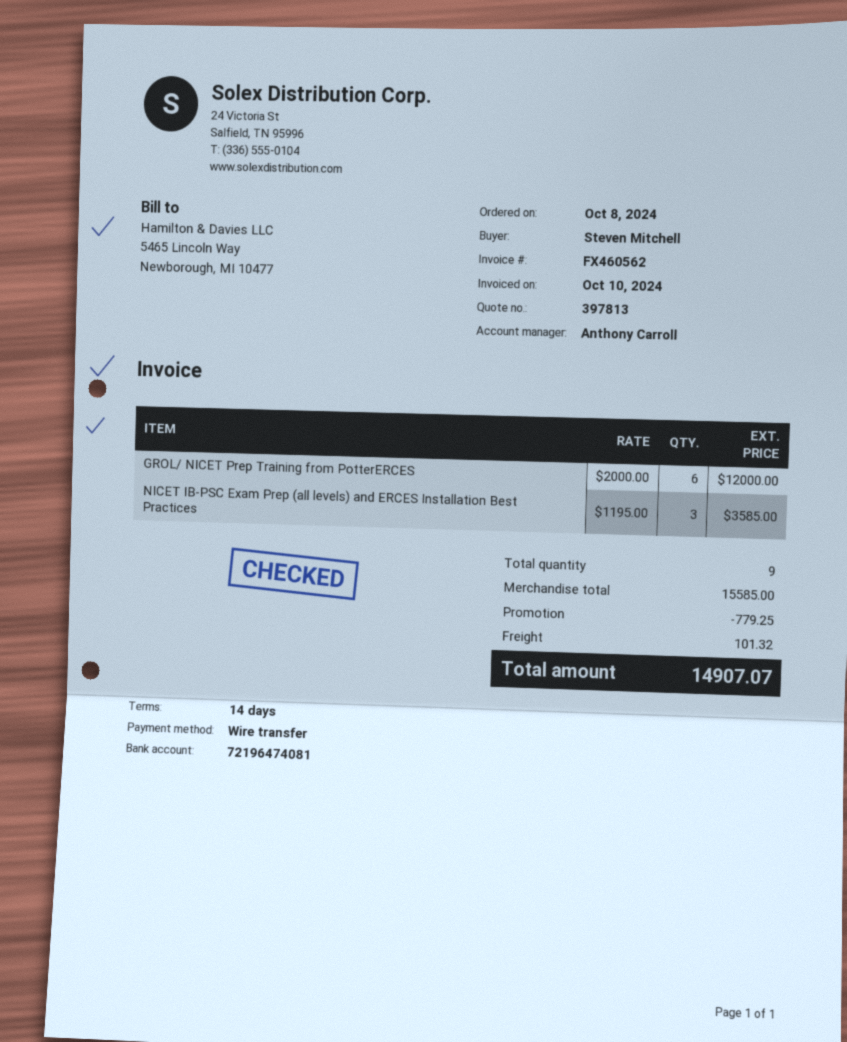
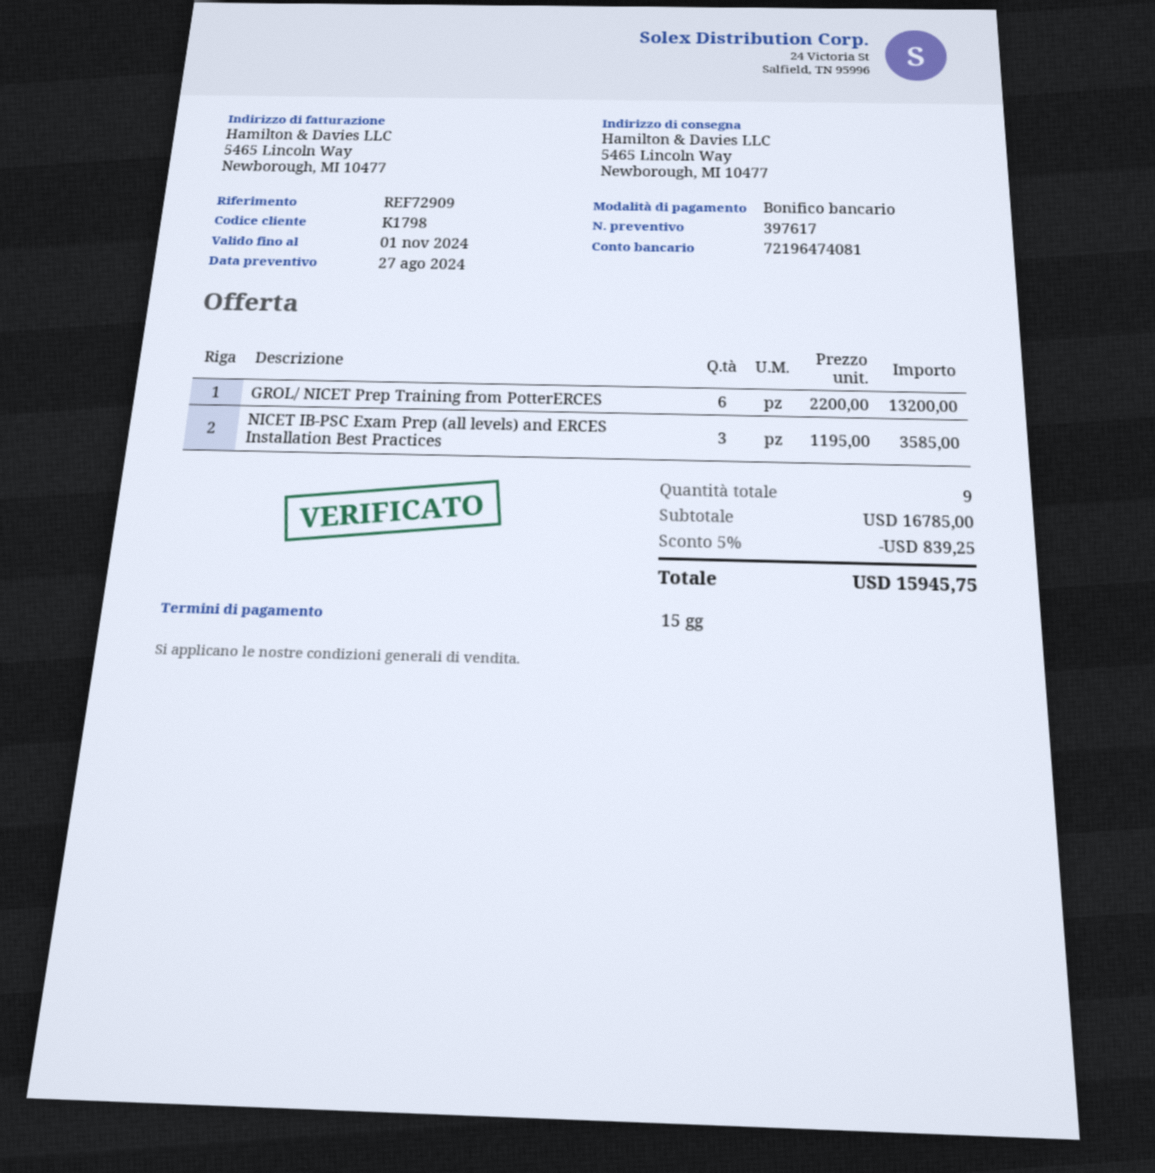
quote number: 397813 -> 397617
payment terms: 14 days -> 15 days
GROL/ NICET Prep Training from PotterERCES: 6 x 2000.00 = 12000.00 -> 6 x 2200.00 = 13200.00
subtotal: 15585.00 -> 16785.00
discount: 779.25 -> 839.25
shipping: 101.32 -> none
total: 14907.07 -> 15945.75

